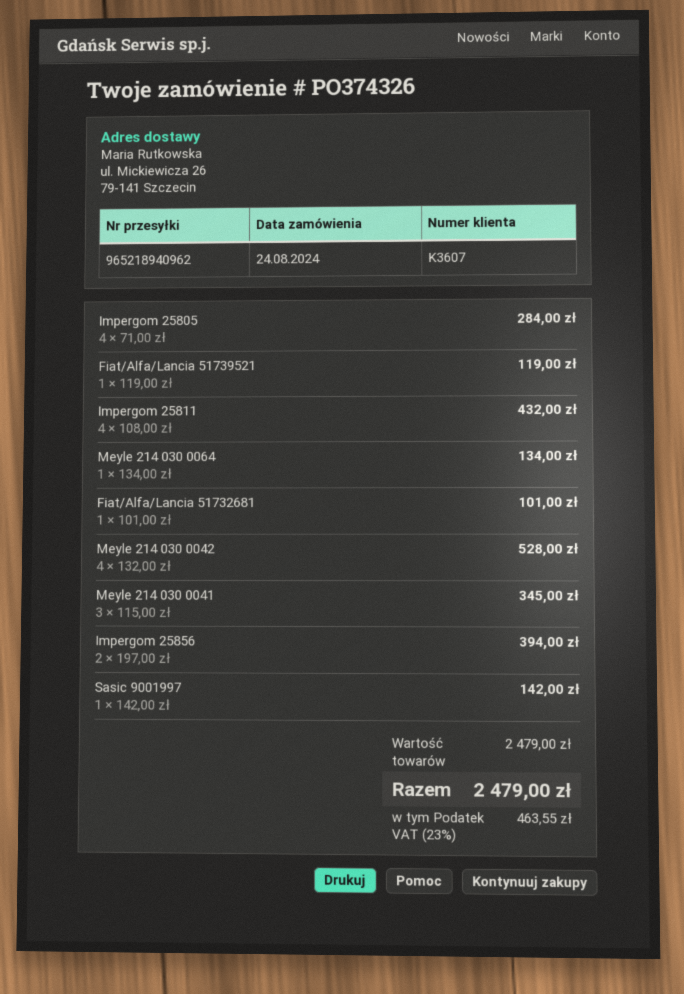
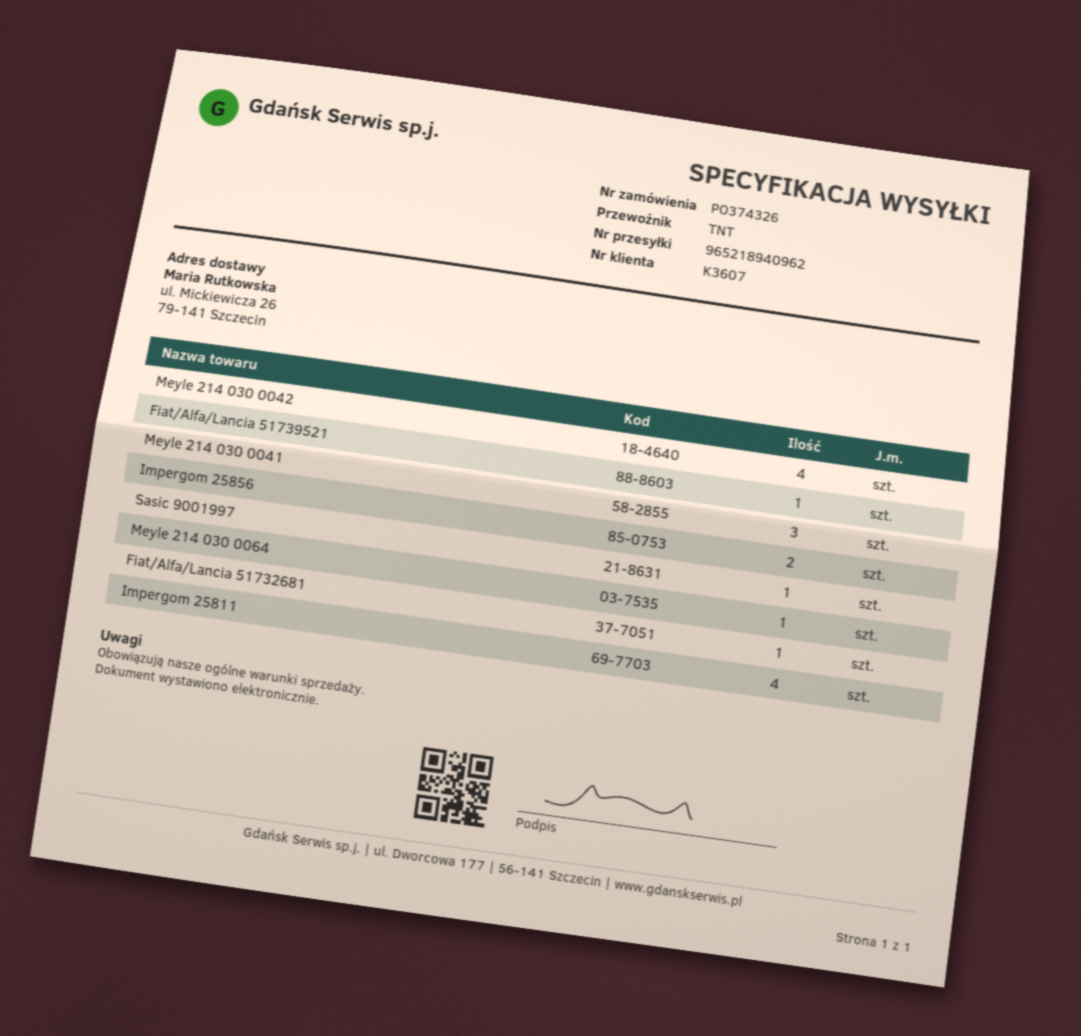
Impergom 25805: 4 -> none

